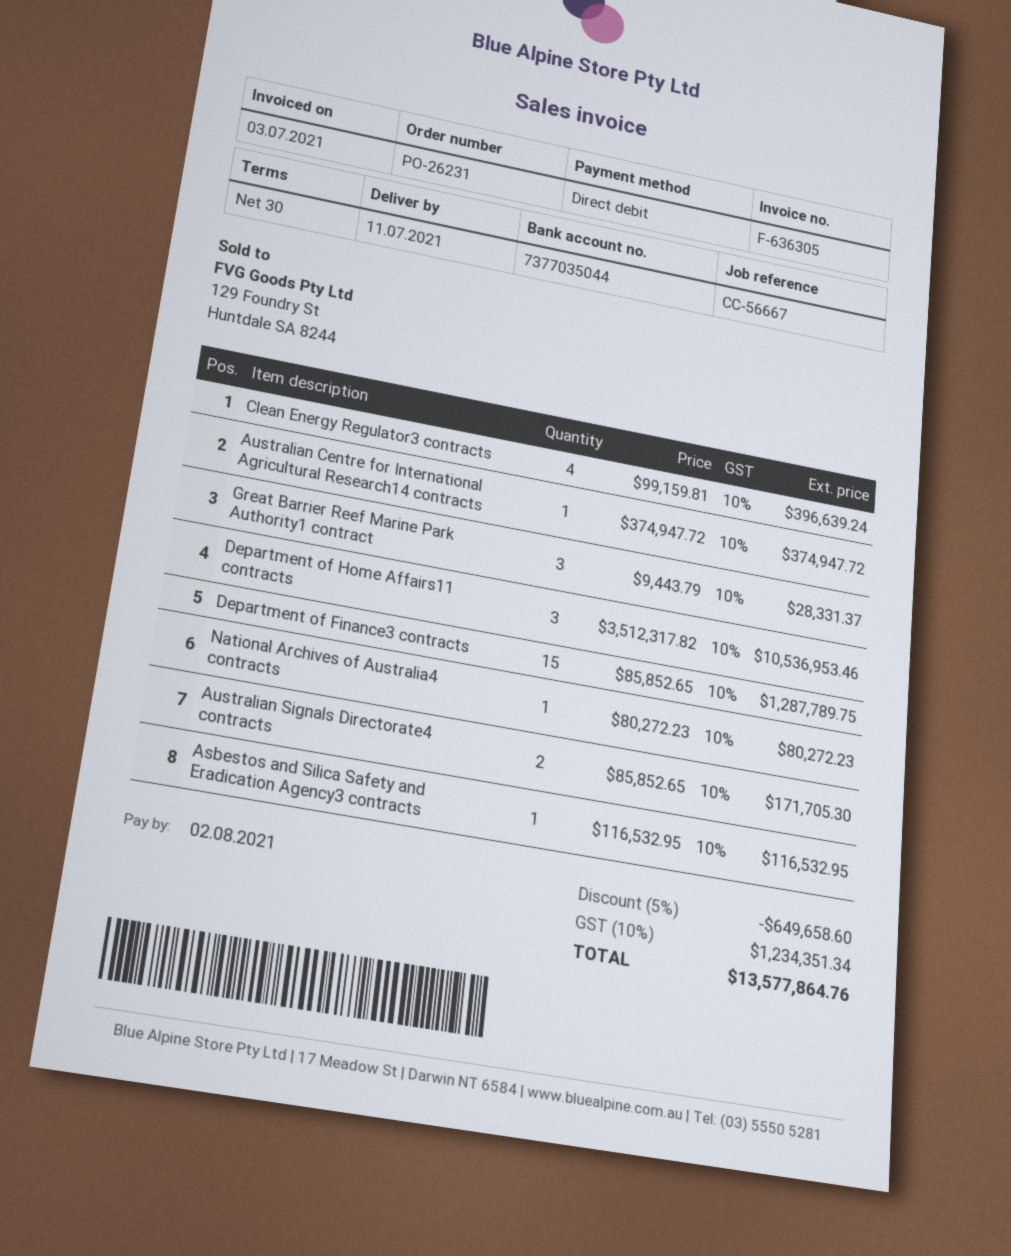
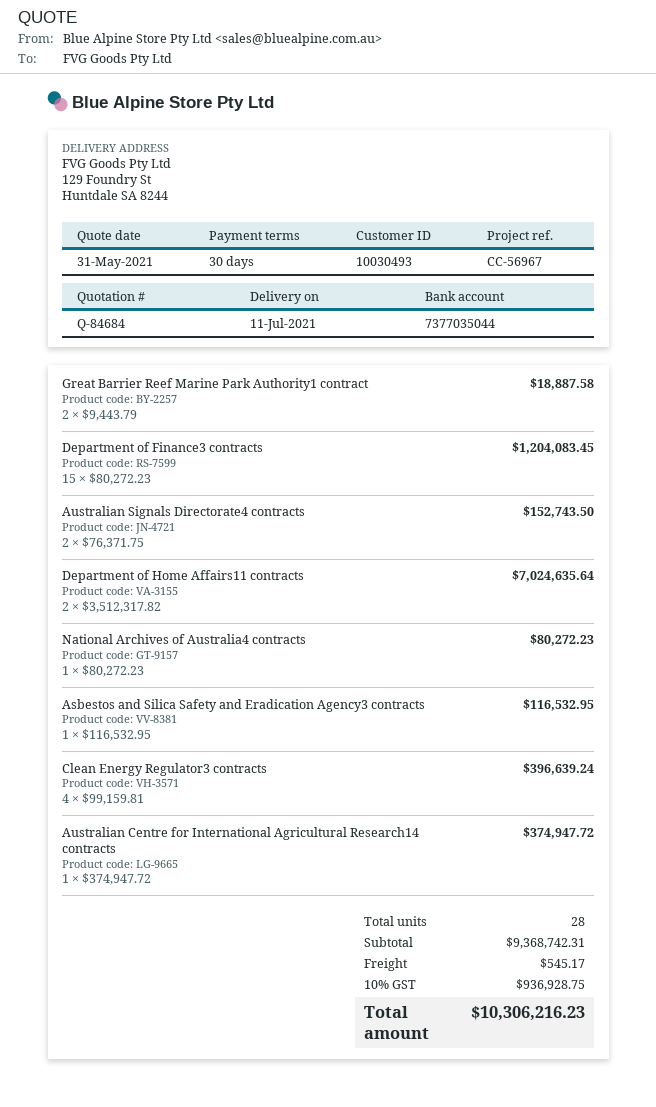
reference: CC-56667 -> CC-56967
Great Barrier Reef Marine Park Authority1 contract: 3 x 9443.79 = 28331.37 -> 2 x 9443.79 = 18887.58
Department of Home Affairs11 contracts: 3 x 3512317.82 = 10536953.46 -> 2 x 3512317.82 = 7024635.64
Department of Finance3 contracts: 15 x 85852.65 = 1287789.75 -> 15 x 80272.23 = 1204083.45
Australian Signals Directorate4 contracts: 2 x 85852.65 = 171705.30 -> 2 x 76371.75 = 152743.50
discount: 5% = 649658.60 -> none
shipping: none -> 545.17
tax: 10% = 1234351.34 -> 10% = 936928.75
total: 13577864.76 -> 10306216.23

